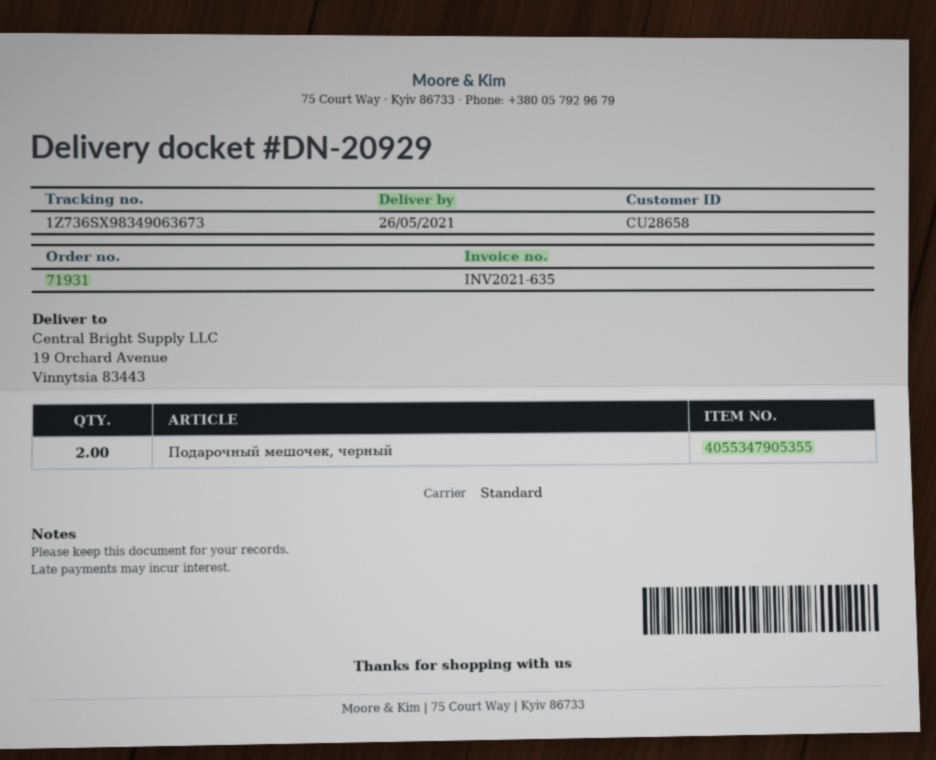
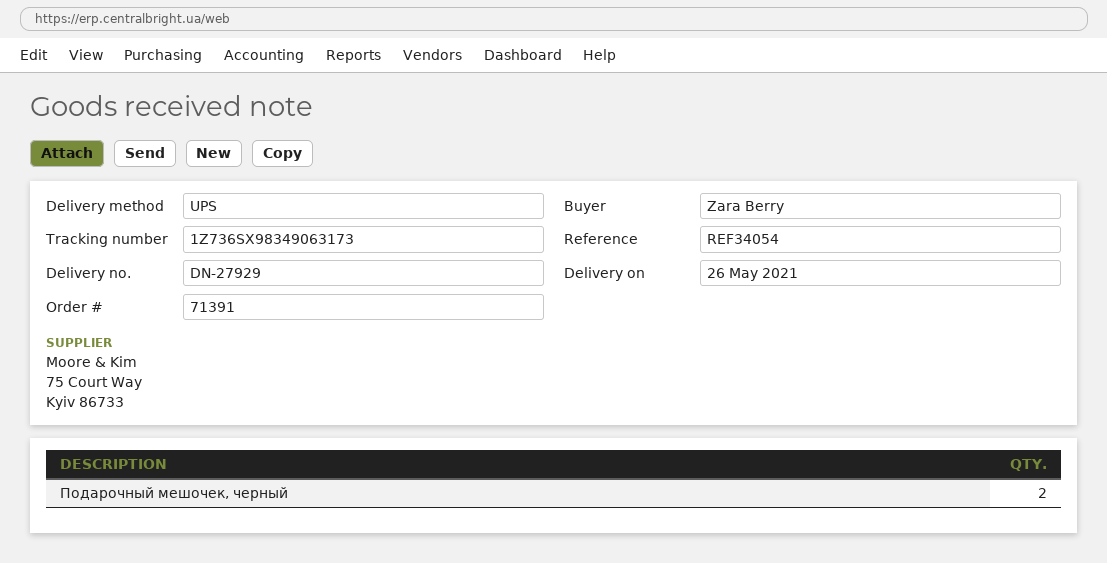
order number: 71931 -> 71391
delivery note number: DN-20929 -> DN-27929
shipping method: standard -> UPS
tracking number: 1Z736SX98349063673 -> 1Z736SX98349063173

